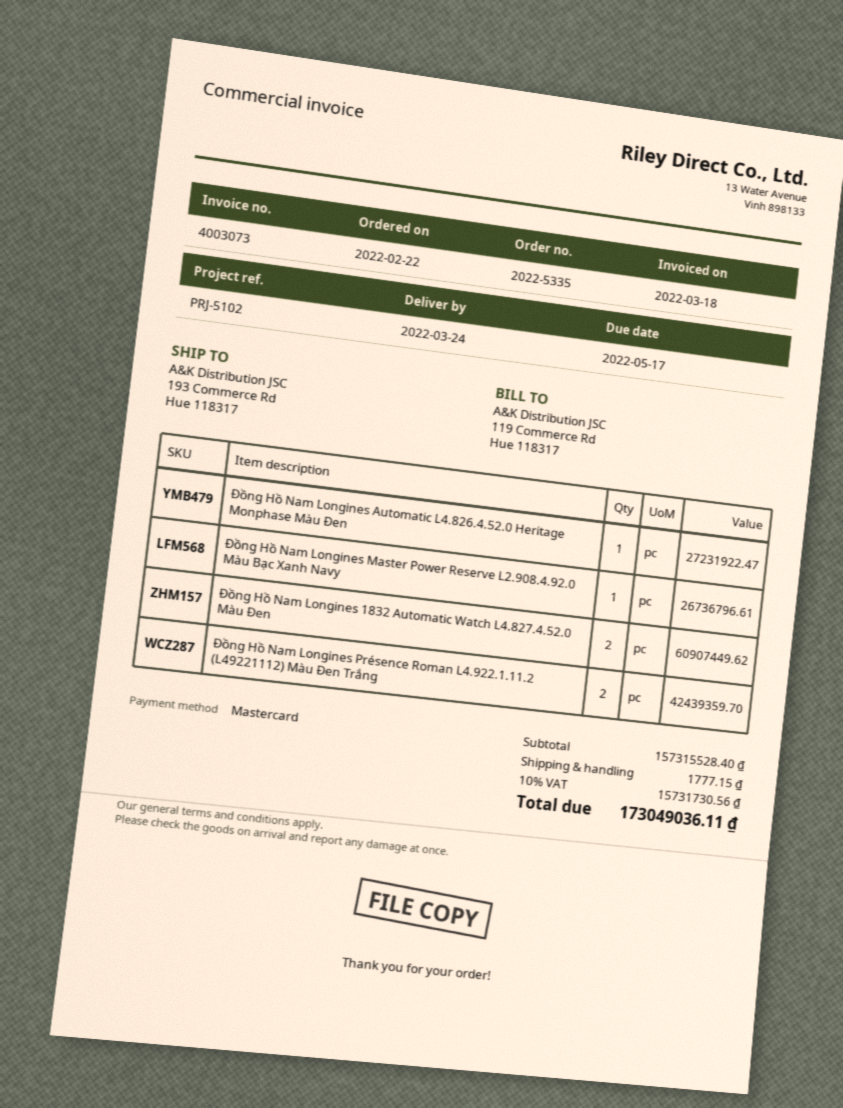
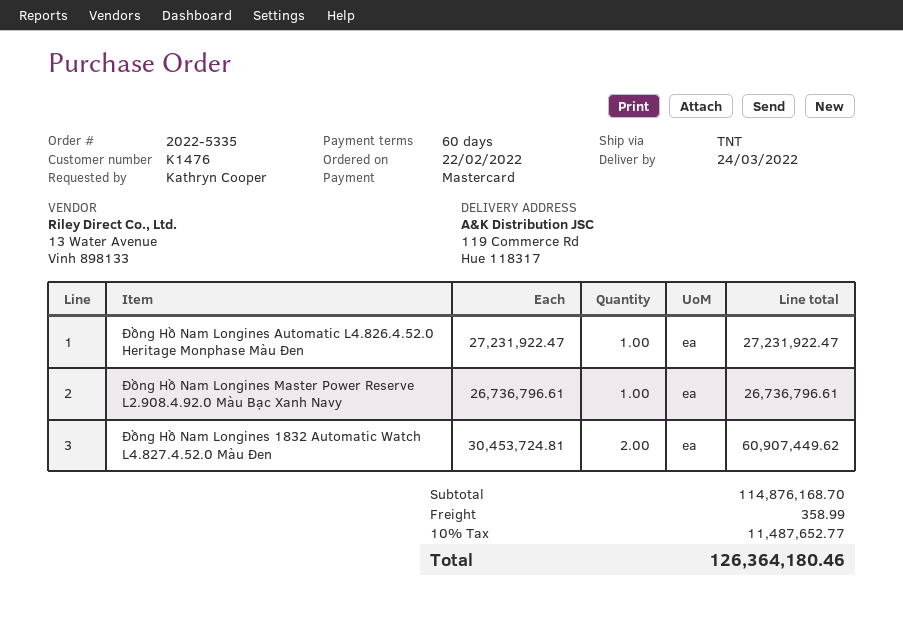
ship to: 193 Commerce Rd, Hue 118317 -> 119 Commerce Rd, Hue 118317
Đồng Hồ Nam Longines Présence Roman L4.922.1.11.2 (L49221112) Màu Đen Trắng: 2 for 42439359.70 -> none
subtotal: 157315528.40 -> 114876168.70
shipping: 1777.15 -> 358.99
tax: 10% = 15731730.56 -> 10% = 11487652.77
total: 173049036.11 -> 126364180.46

